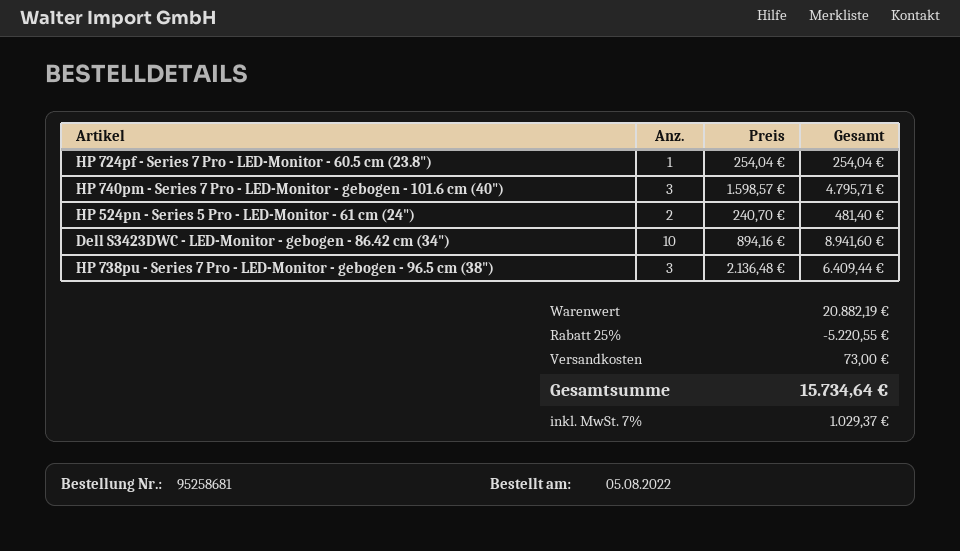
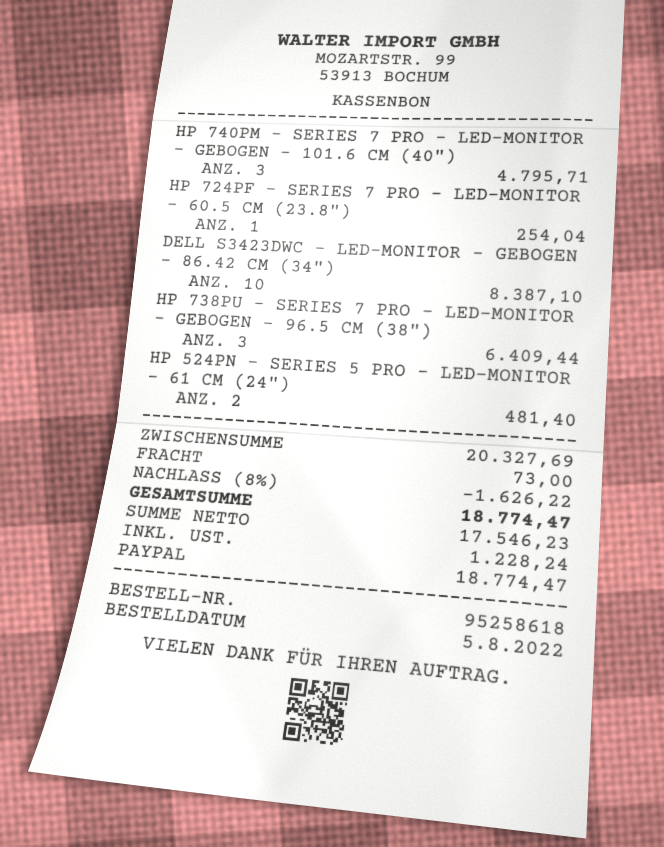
order number: 95258681 -> 95258618
Dell S3423DWC - LED-Monitor - gebogen - 86.42 cm (34"): 10 for 8941.60 -> 10 for 8387.10
subtotal: 20882.19 -> 20327.69
discount: 25% = 5220.55 -> 8% = 1626.22
tax: 1029.37 -> 1228.24
total: 15734.64 -> 18774.47

